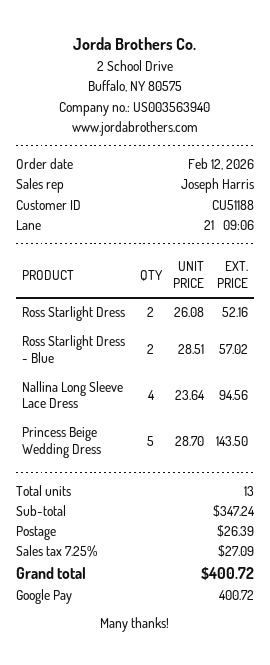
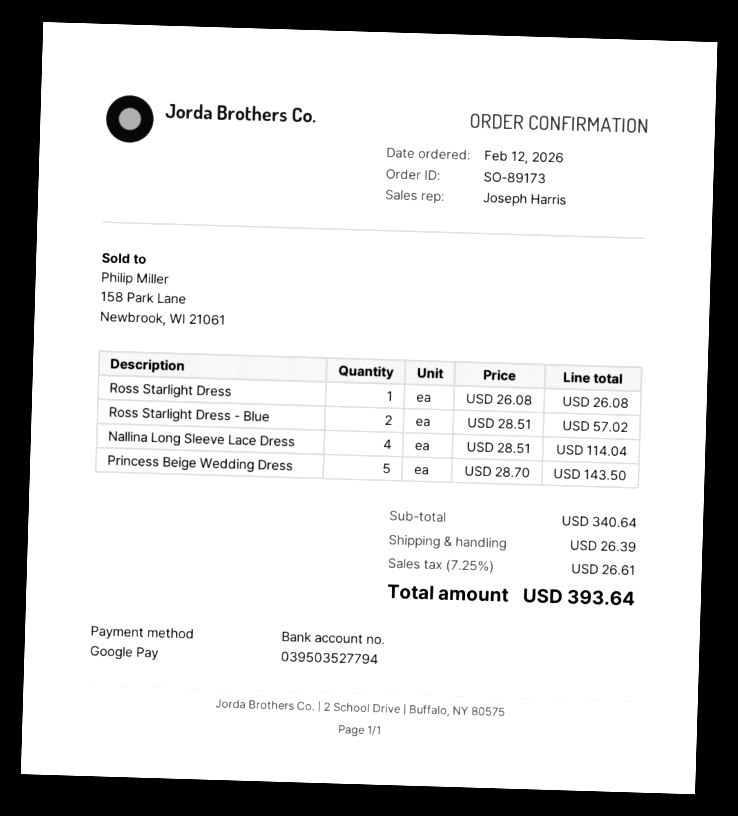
Ross Starlight Dress: 2 x 26.08 = 52.16 -> 1 x 26.08 = 26.08
Nallina Long Sleeve Lace Dress: 4 x 23.64 = 94.56 -> 4 x 28.51 = 114.04
subtotal: 347.24 -> 340.64
tax: 7.25% = 27.09 -> 7.25% = 26.61
total: 400.72 -> 393.64

